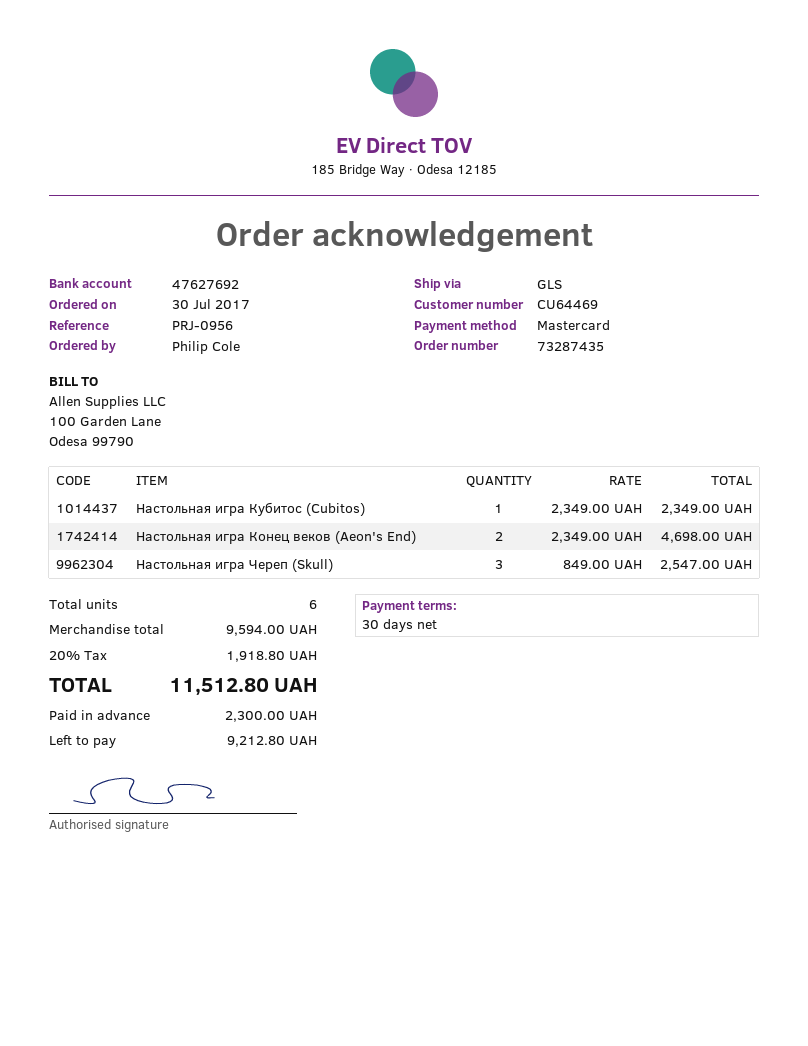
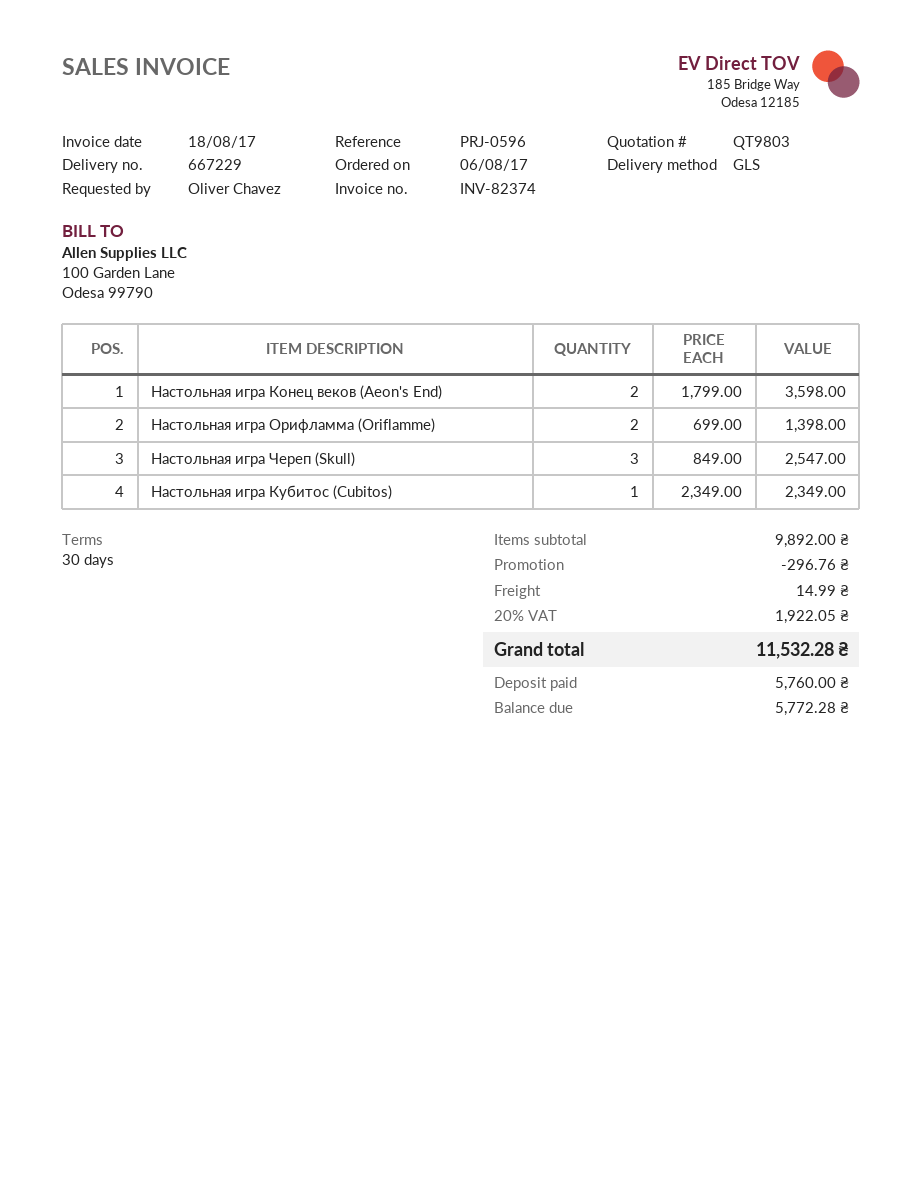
order date: 2017-07-30 -> 2017-08-06
reference: PRJ-0956 -> PRJ-0596
ordered by: Philip Cole -> Oliver Chavez
Настольная игра Конец веков (Aeon's End): 2 x 2349.00 = 4698.00 -> 2 x 1799.00 = 3598.00
Настольная игра Орифламма (Oriflamme): none -> 2 x 699.00 = 1398.00
subtotal: 9594.00 -> 9892.00
discount: none -> 296.76
shipping: none -> 14.99
tax: 20% = 1918.80 -> 20% = 1922.05
total: 11512.80 -> 11532.28
deposit: 2300.00 -> 5760.00
balance: 9212.80 -> 5772.28

